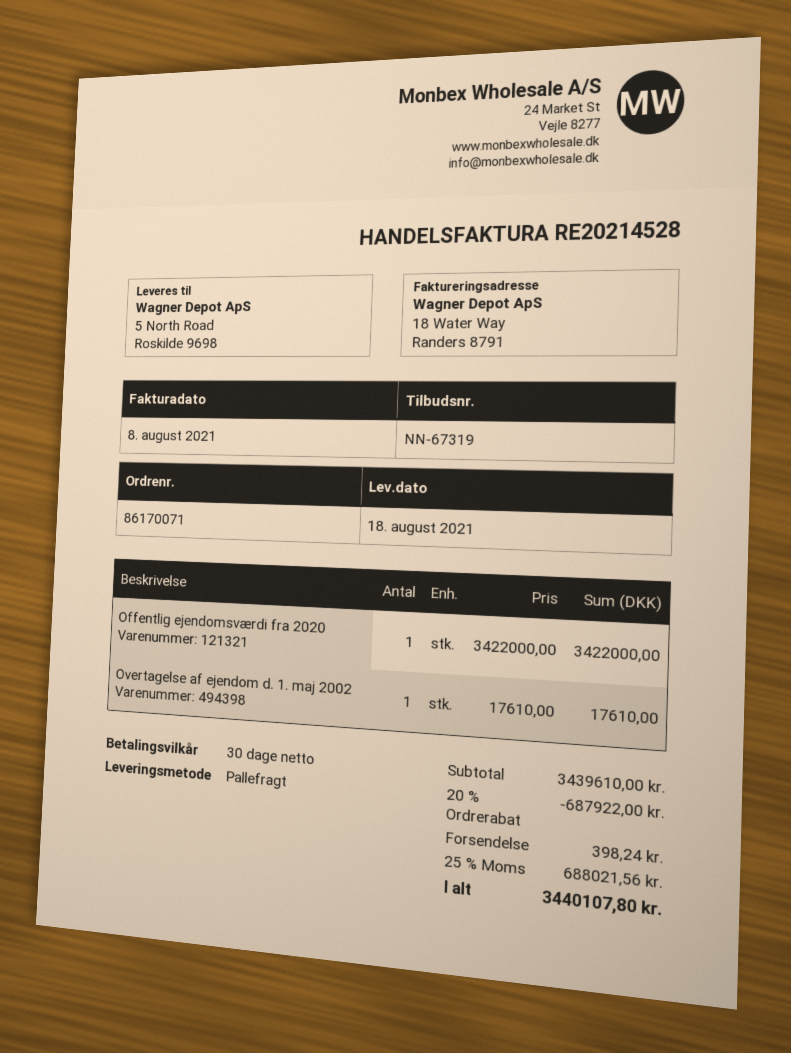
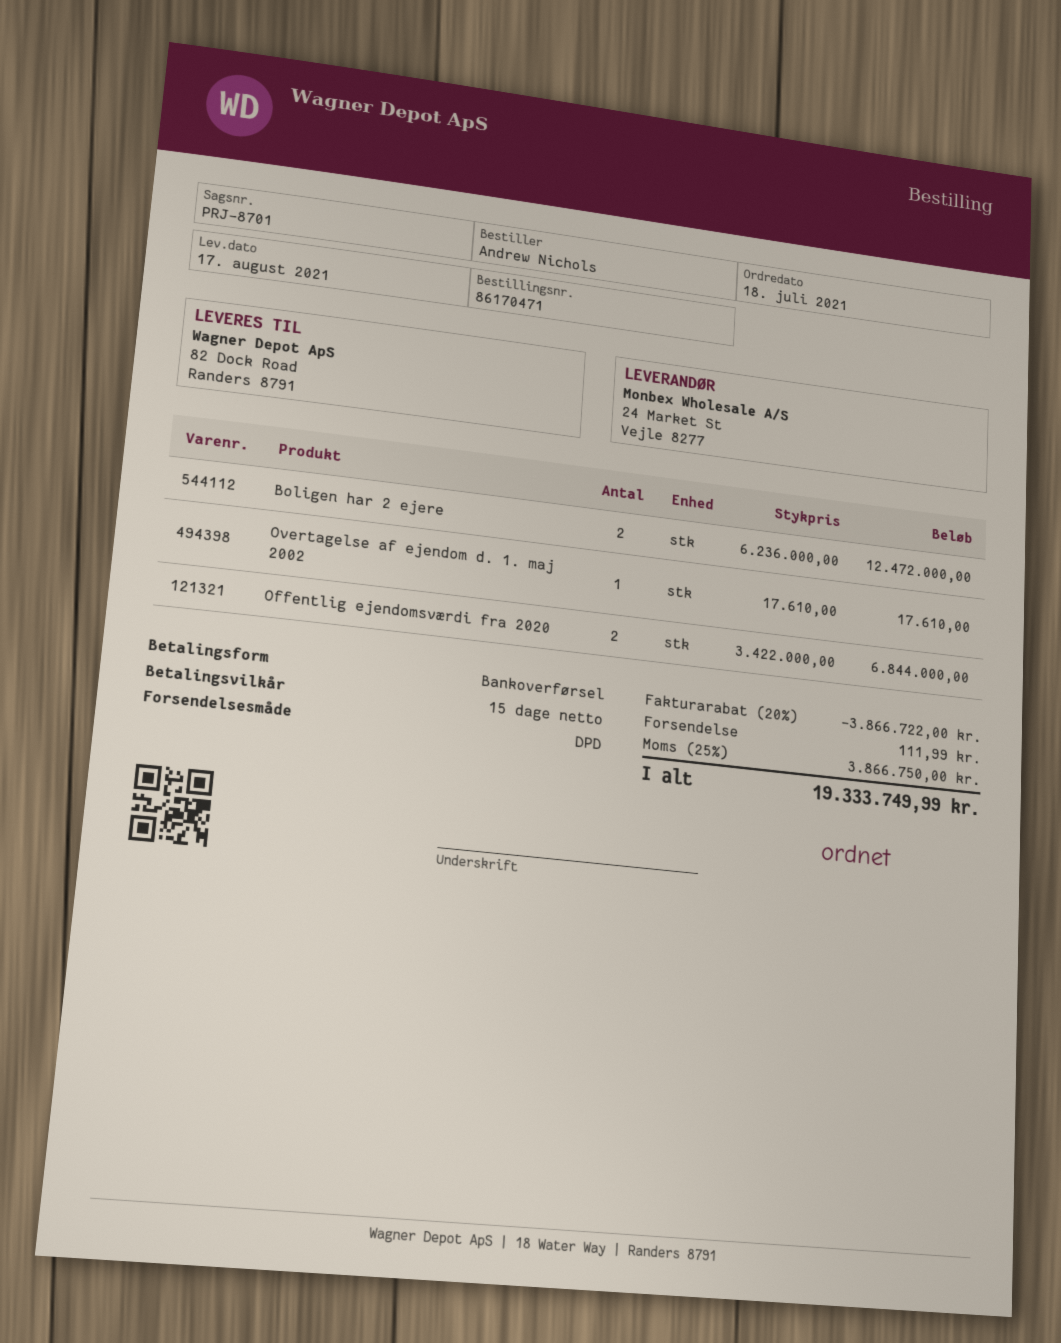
order number: 86170071 -> 86170471
delivery date: 2021-08-18 -> 2021-08-17
payment terms: 30 days -> 15 days
shipping method: pallet freight -> DPD
ship to: 5 North Road, Roskilde 9698 -> 82 Dock Road, Randers 8791
Offentlig ejendomsværdi fra 2020: 1 x 3422000.00 = 3422000.00 -> 2 x 3422000.00 = 6844000.00
Boligen har 2 ejere: none -> 2 x 6236000.00 = 12472000.00
discount: 20% = 687922.00 -> 20% = 3866722.00
shipping: 398.24 -> 111.99
tax: 25% = 688021.56 -> 25% = 3866750.00
total: 3440107.80 -> 19333749.99

